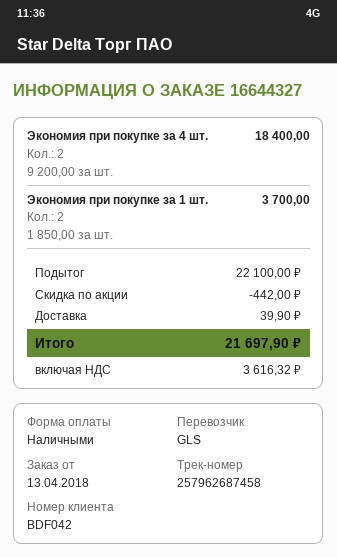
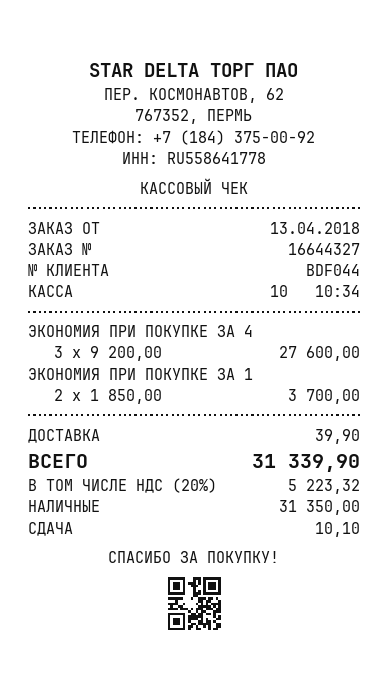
customer number: BDF042 -> BDF044
Экономия при покупке за 4 шт.: 2 x 9200.00 = 18400.00 -> 3 x 9200.00 = 27600.00
discount: 442.00 -> none
tax: 3616.32 -> 5223.32
total: 21697.90 -> 31339.90

